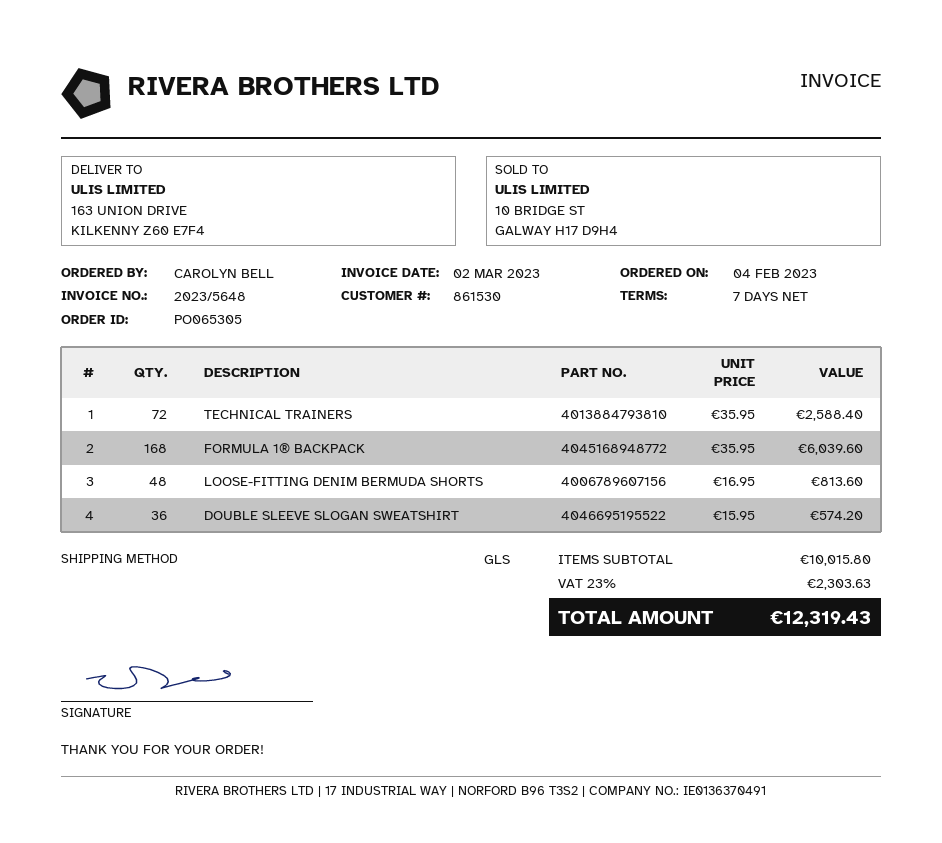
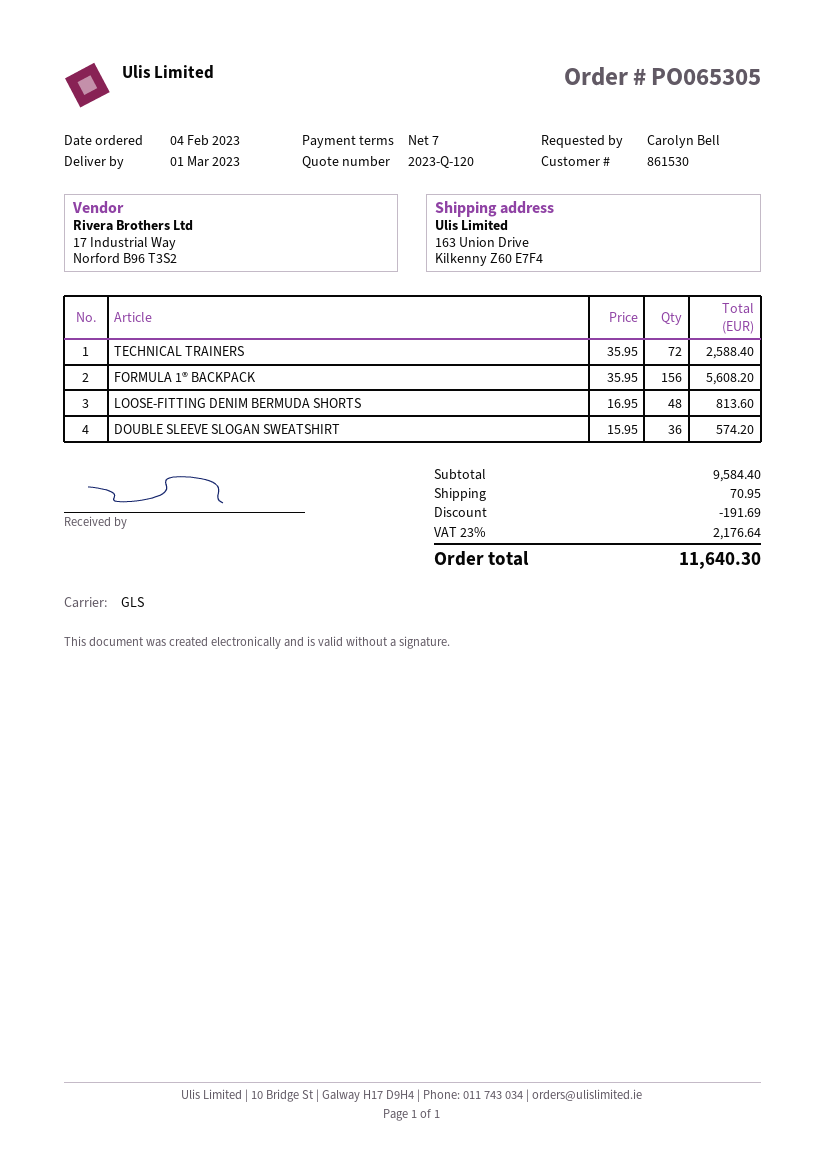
FORMULA 1® BACKPACK: 168 x 35.95 = 6039.60 -> 156 x 35.95 = 5608.20
subtotal: 10015.80 -> 9584.40
discount: none -> 191.69
shipping: none -> 70.95
tax: 23% = 2303.63 -> 23% = 2176.64
total: 12319.43 -> 11640.30

